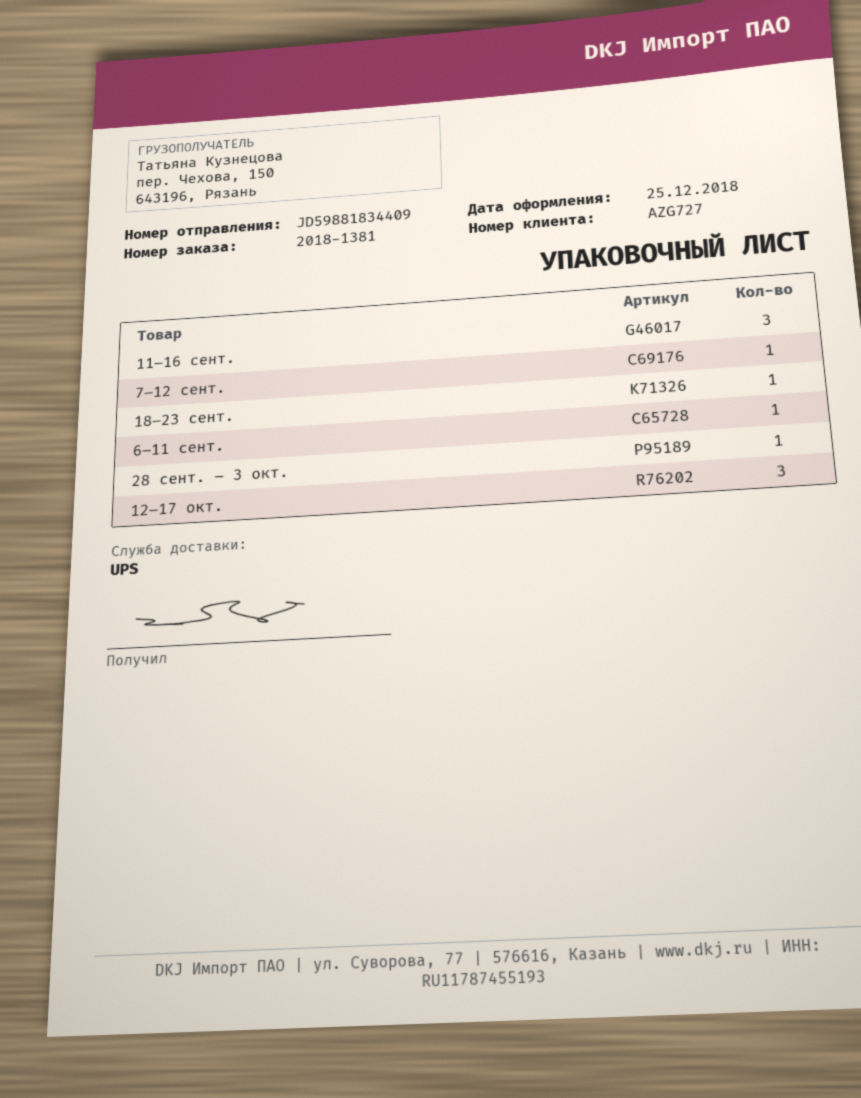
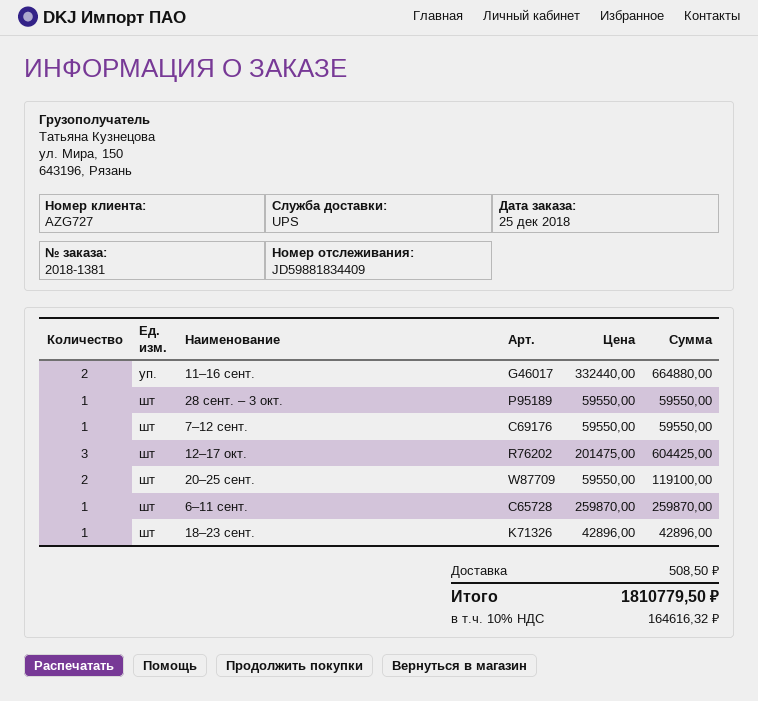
ship to: пер. Чехова, 150, 643196, Рязань -> ул. Мира, 150, 643196, Рязань
11–16 сент.: 3 -> 2
20–25 сент.: none -> 2

